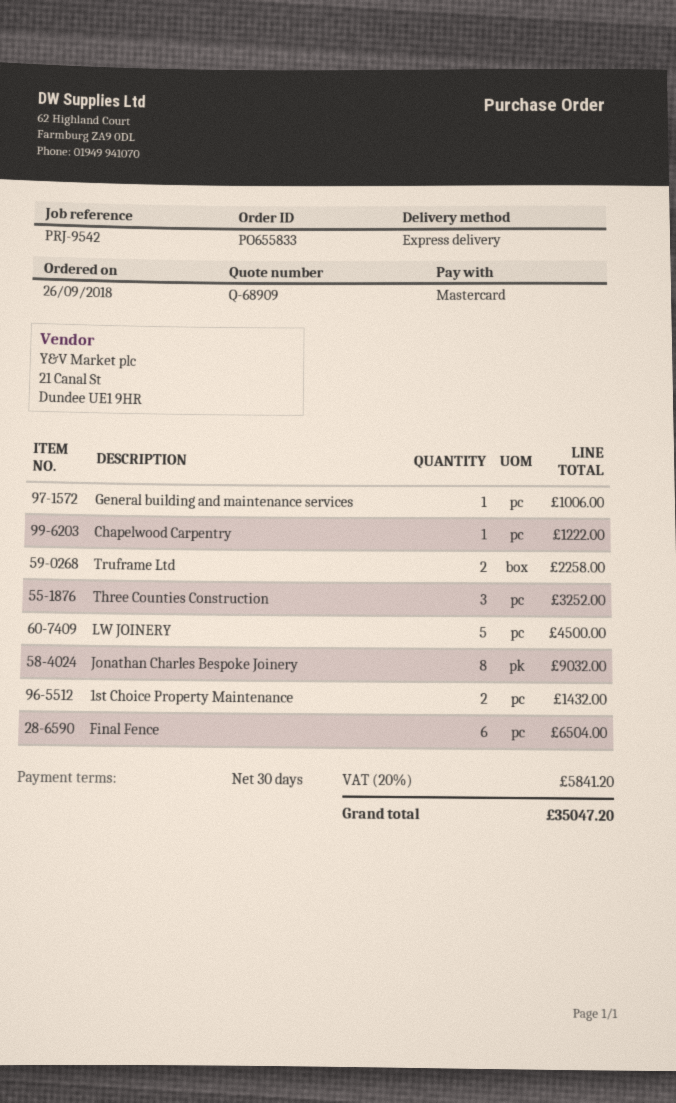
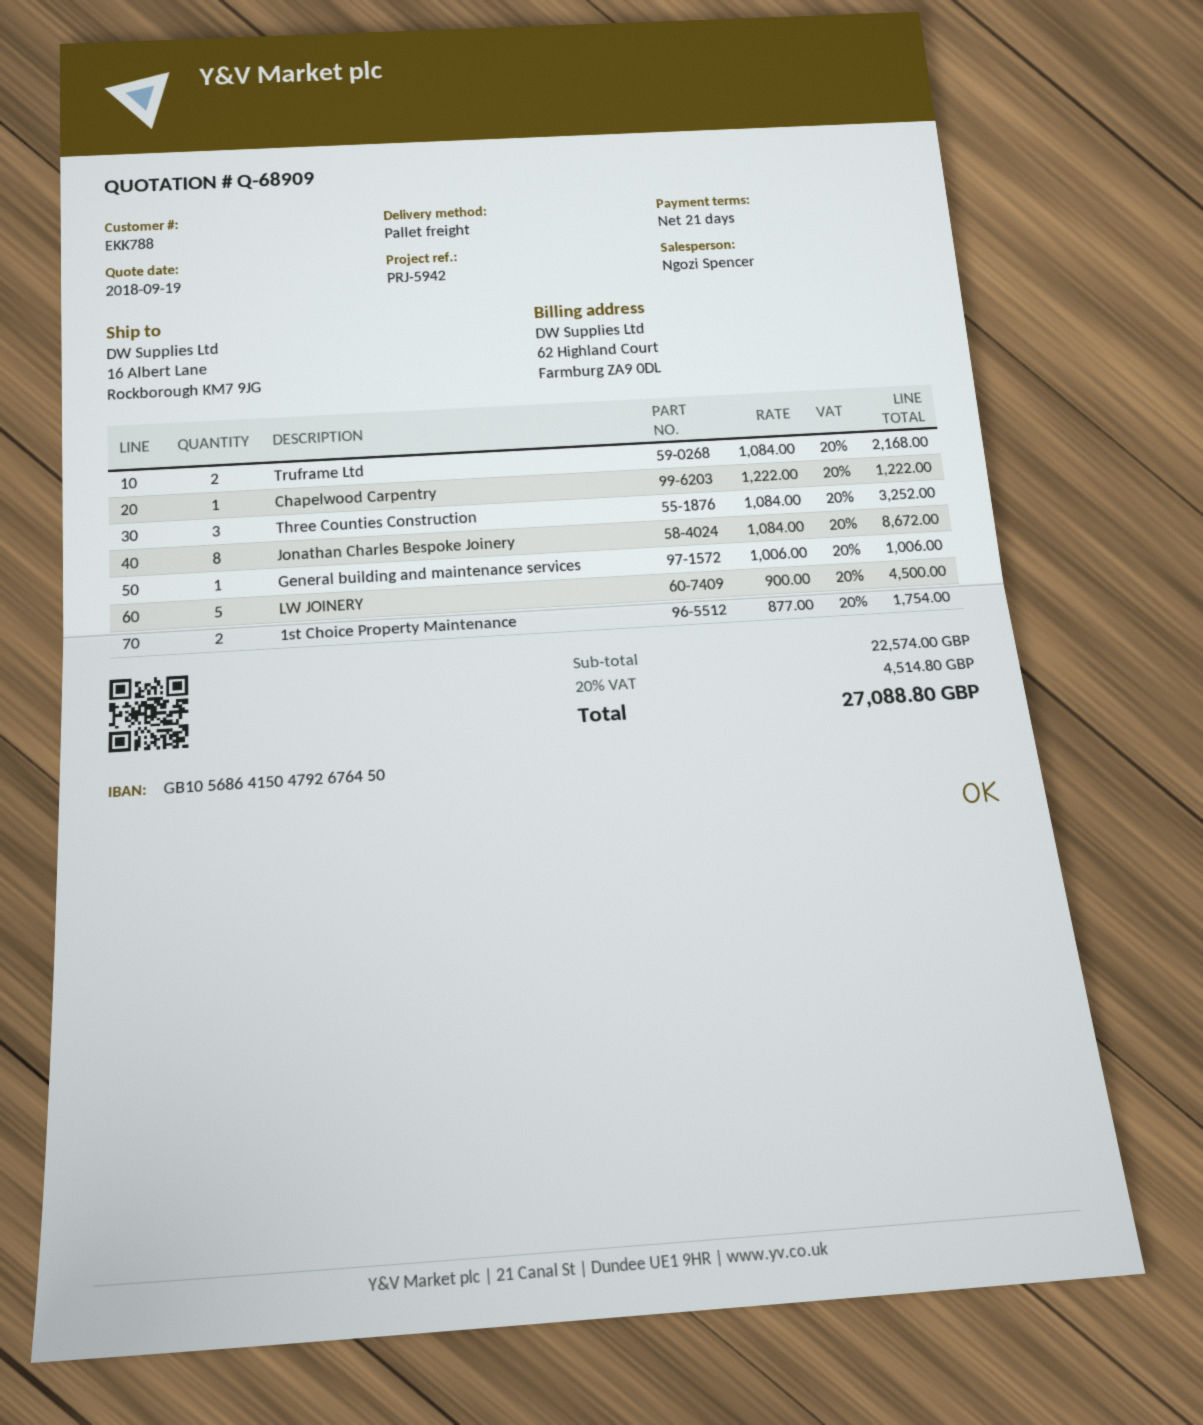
payment terms: 30 days -> 21 days
reference: PRJ-9542 -> PRJ-5942
shipping method: express -> pallet freight
Truframe Ltd: 2 for 2258.00 -> 2 for 2168.00
Jonathan Charles Bespoke Joinery: 8 for 9032.00 -> 8 for 8672.00
1st Choice Property Maintenance: 2 for 1432.00 -> 2 for 1754.00
Final Fence: 6 for 6504.00 -> none
tax: 20% = 5841.20 -> 20% = 4514.80
total: 35047.20 -> 27088.80

